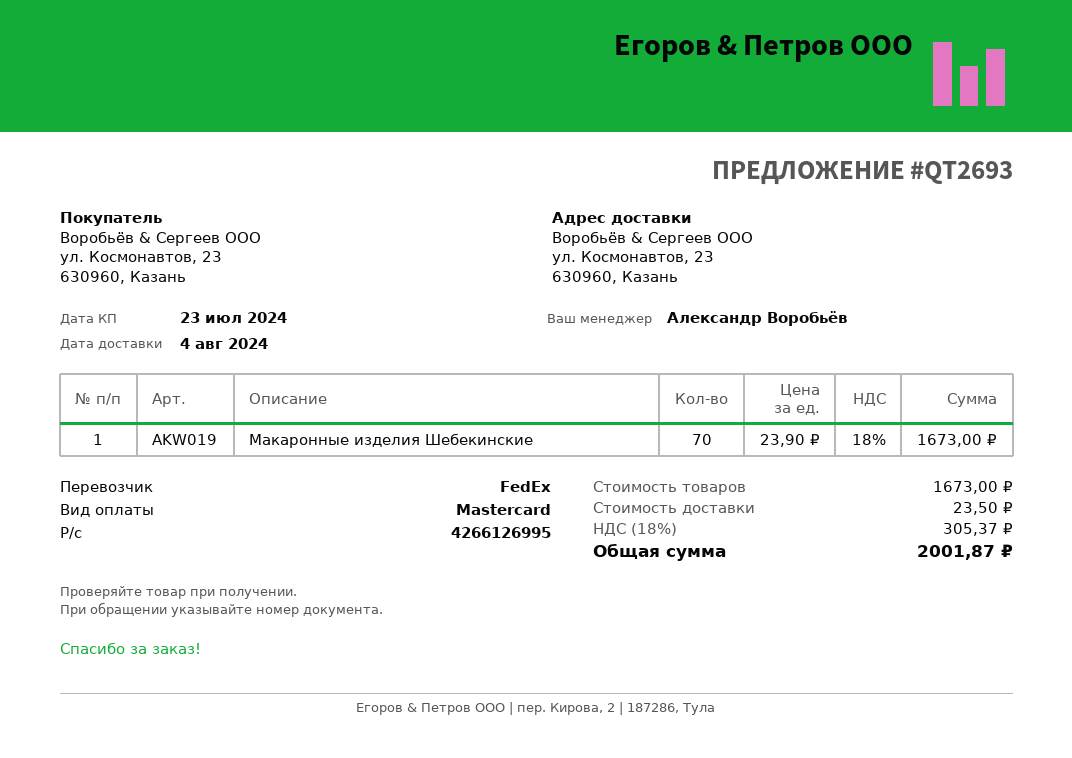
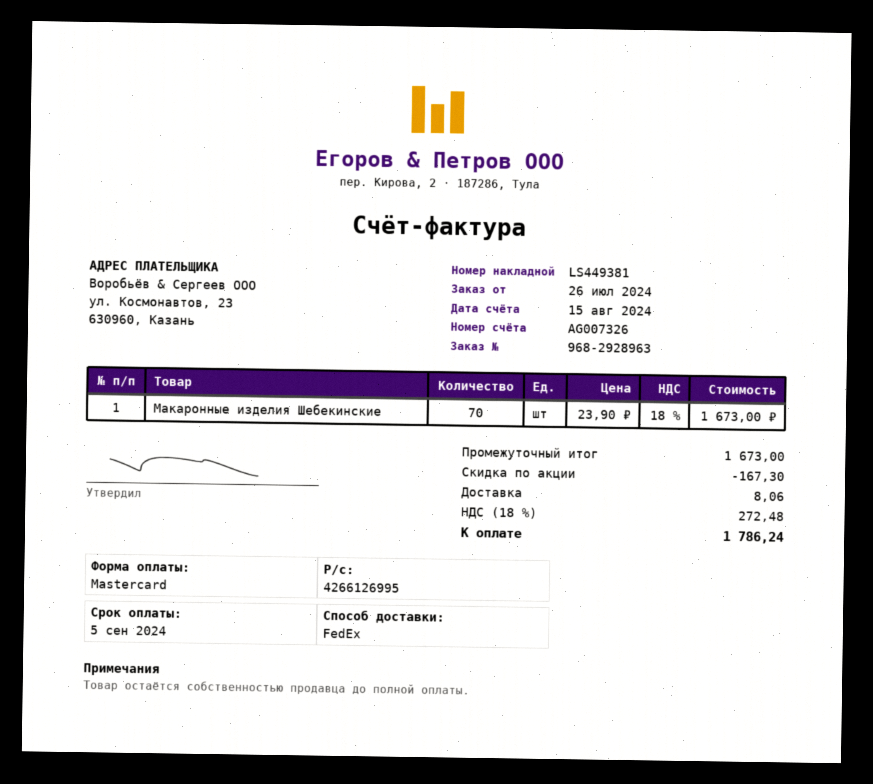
discount: none -> 167.30
shipping: 23.50 -> 8.06
tax: 18% = 305.37 -> 18% = 272.48
total: 2001.87 -> 1786.24

